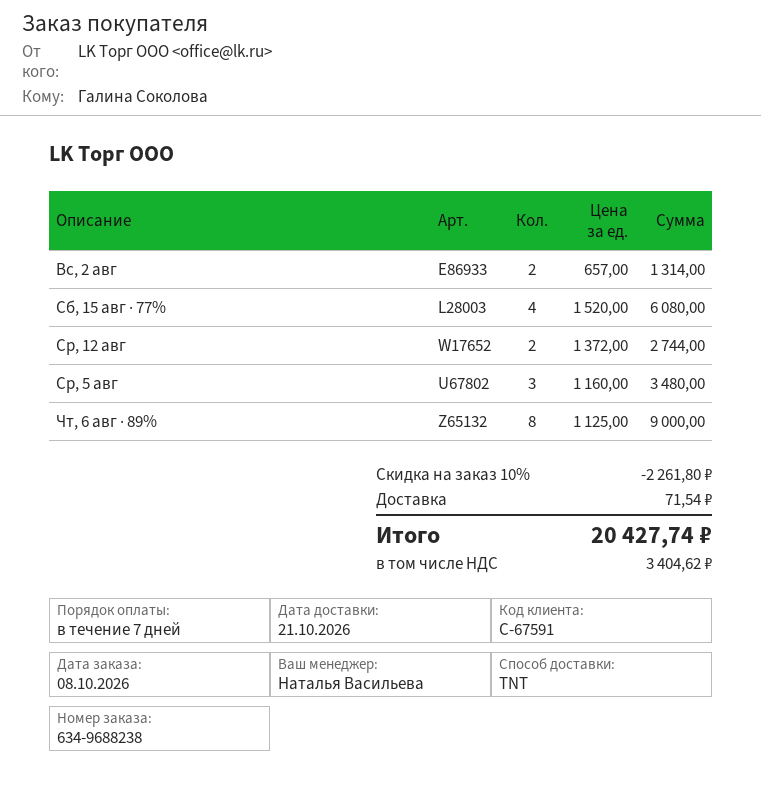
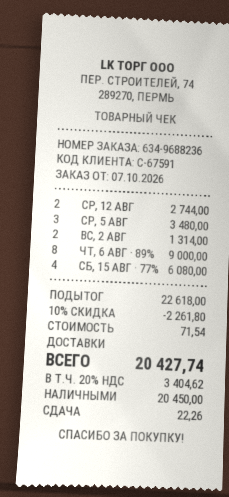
order number: 634-9688238 -> 634-9688236
order date: 2026-10-08 -> 2026-10-07

